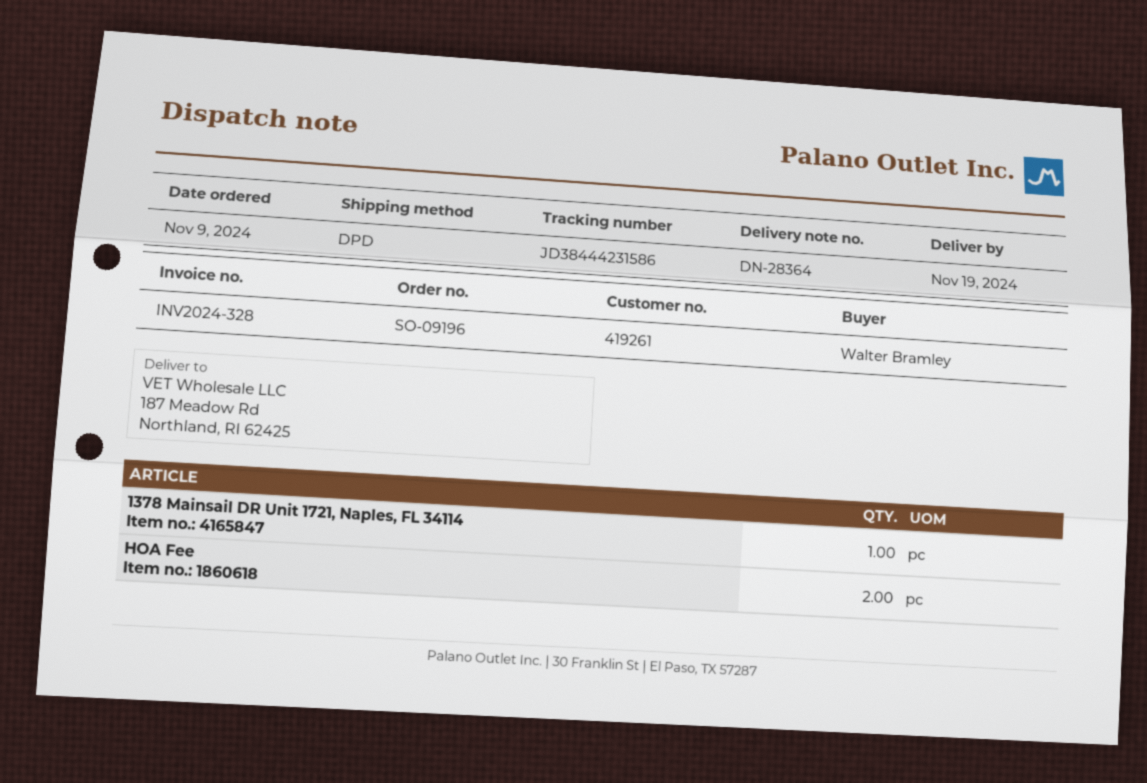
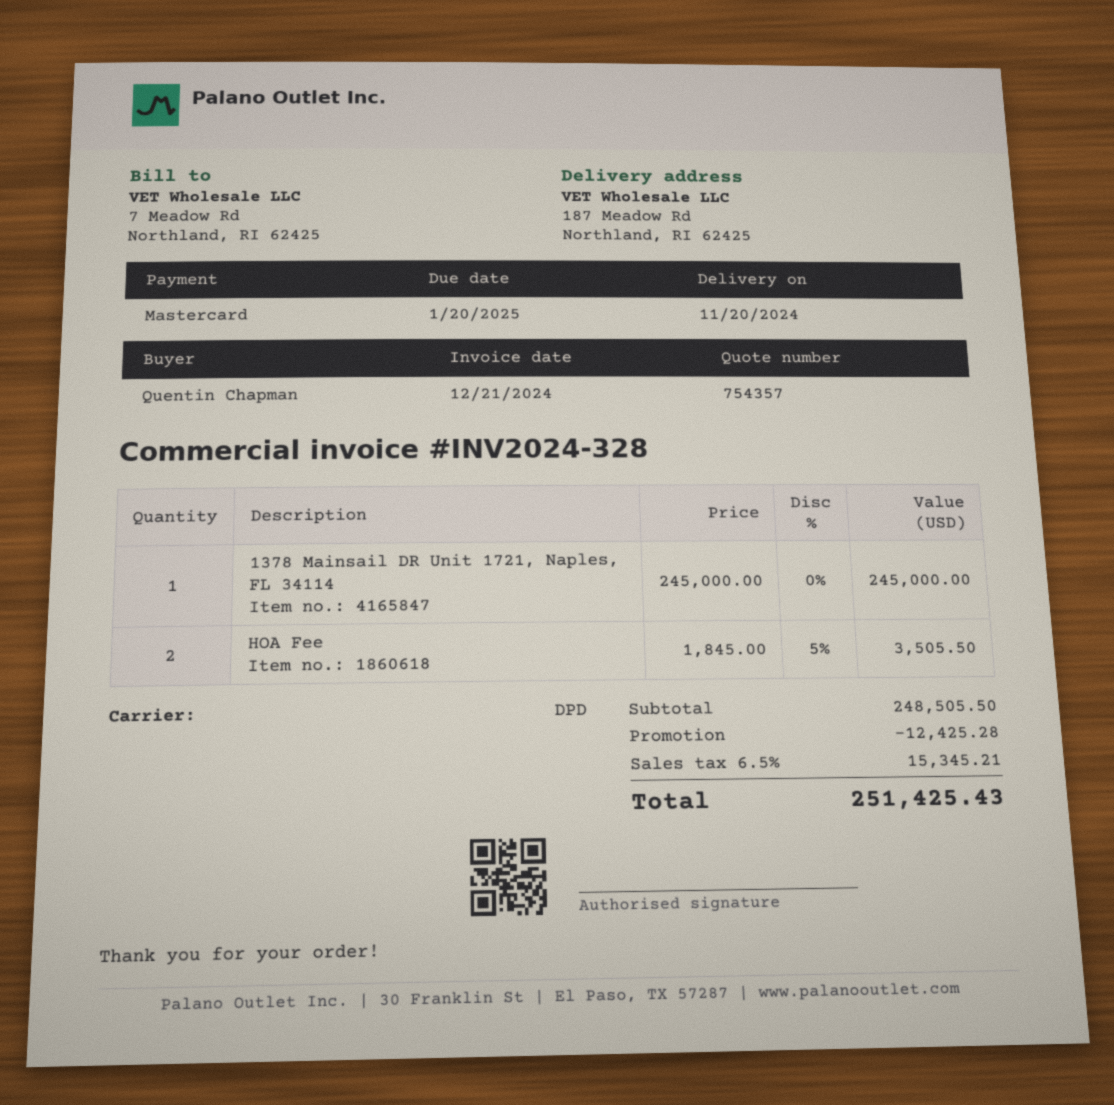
delivery date: 2024-11-19 -> 2024-11-20
ordered by: Walter Bramley -> Quentin Chapman

